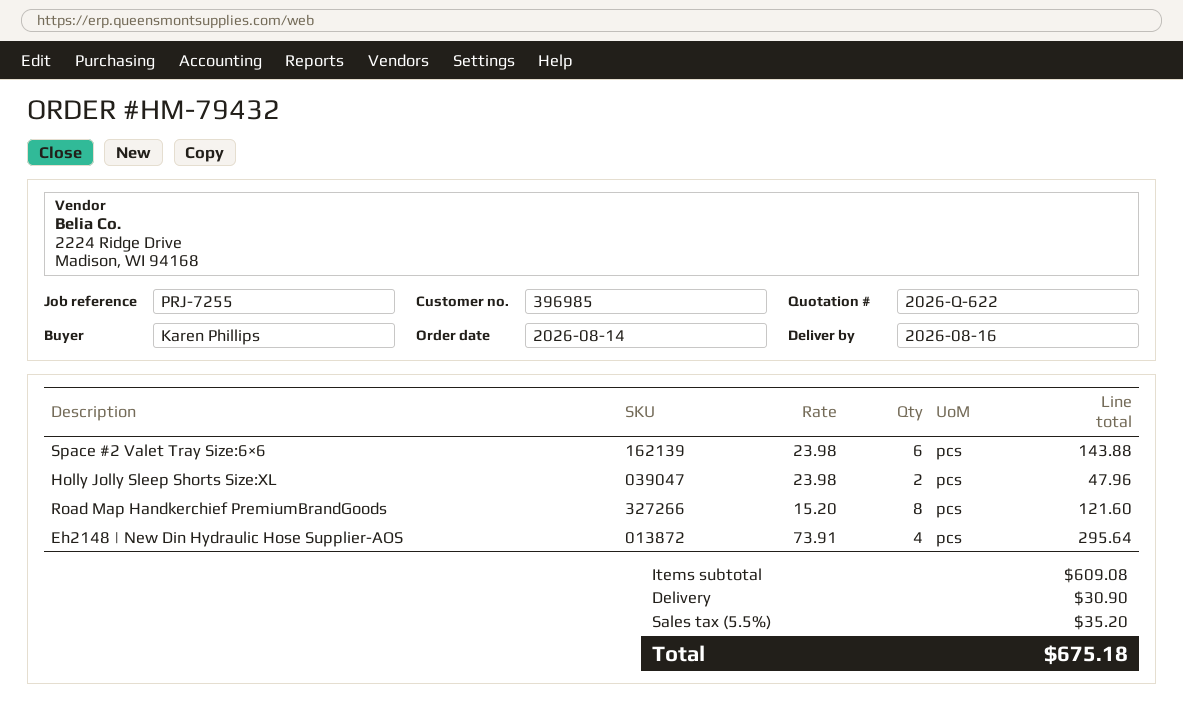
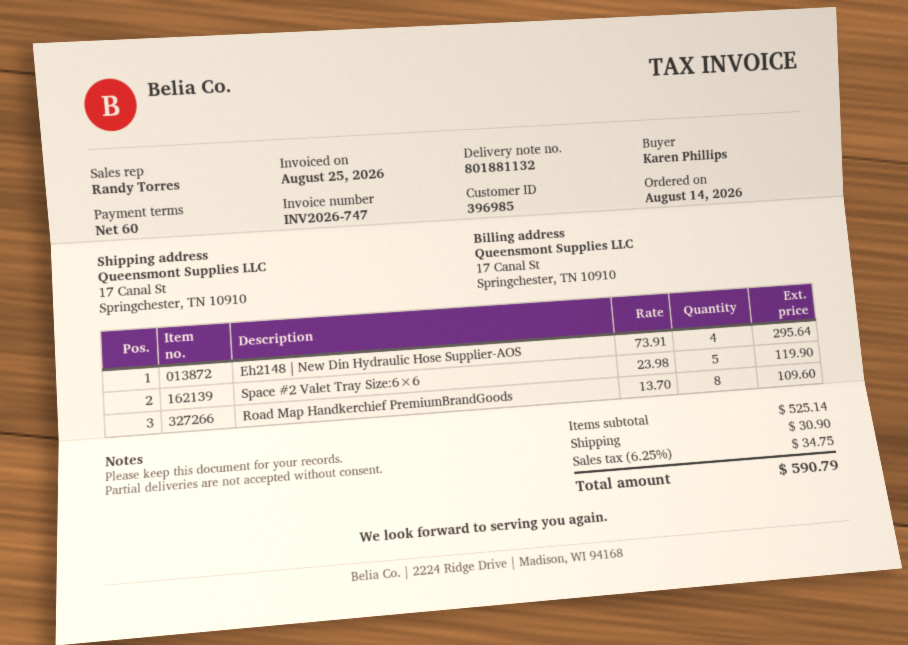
Space #2 Valet Tray Size:6×6: 6 x 23.98 = 143.88 -> 5 x 23.98 = 119.90
Holly Jolly Sleep Shorts Size:XL: 2 x 23.98 = 47.96 -> none
Road Map Handkerchief PremiumBrandGoods: 8 x 15.20 = 121.60 -> 8 x 13.70 = 109.60
subtotal: 609.08 -> 525.14
tax: 5.5% = 35.20 -> 6.25% = 34.75
total: 675.18 -> 590.79

